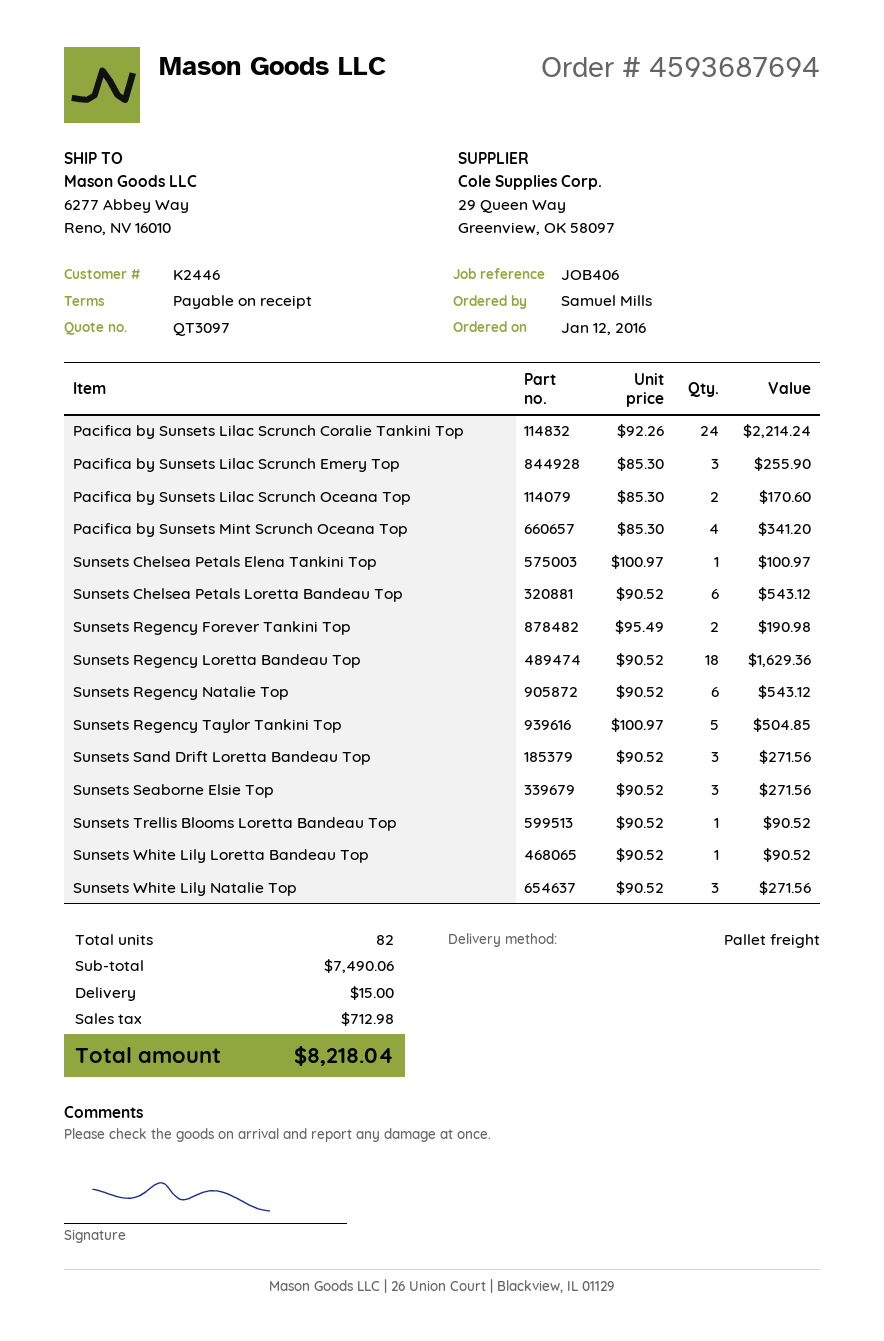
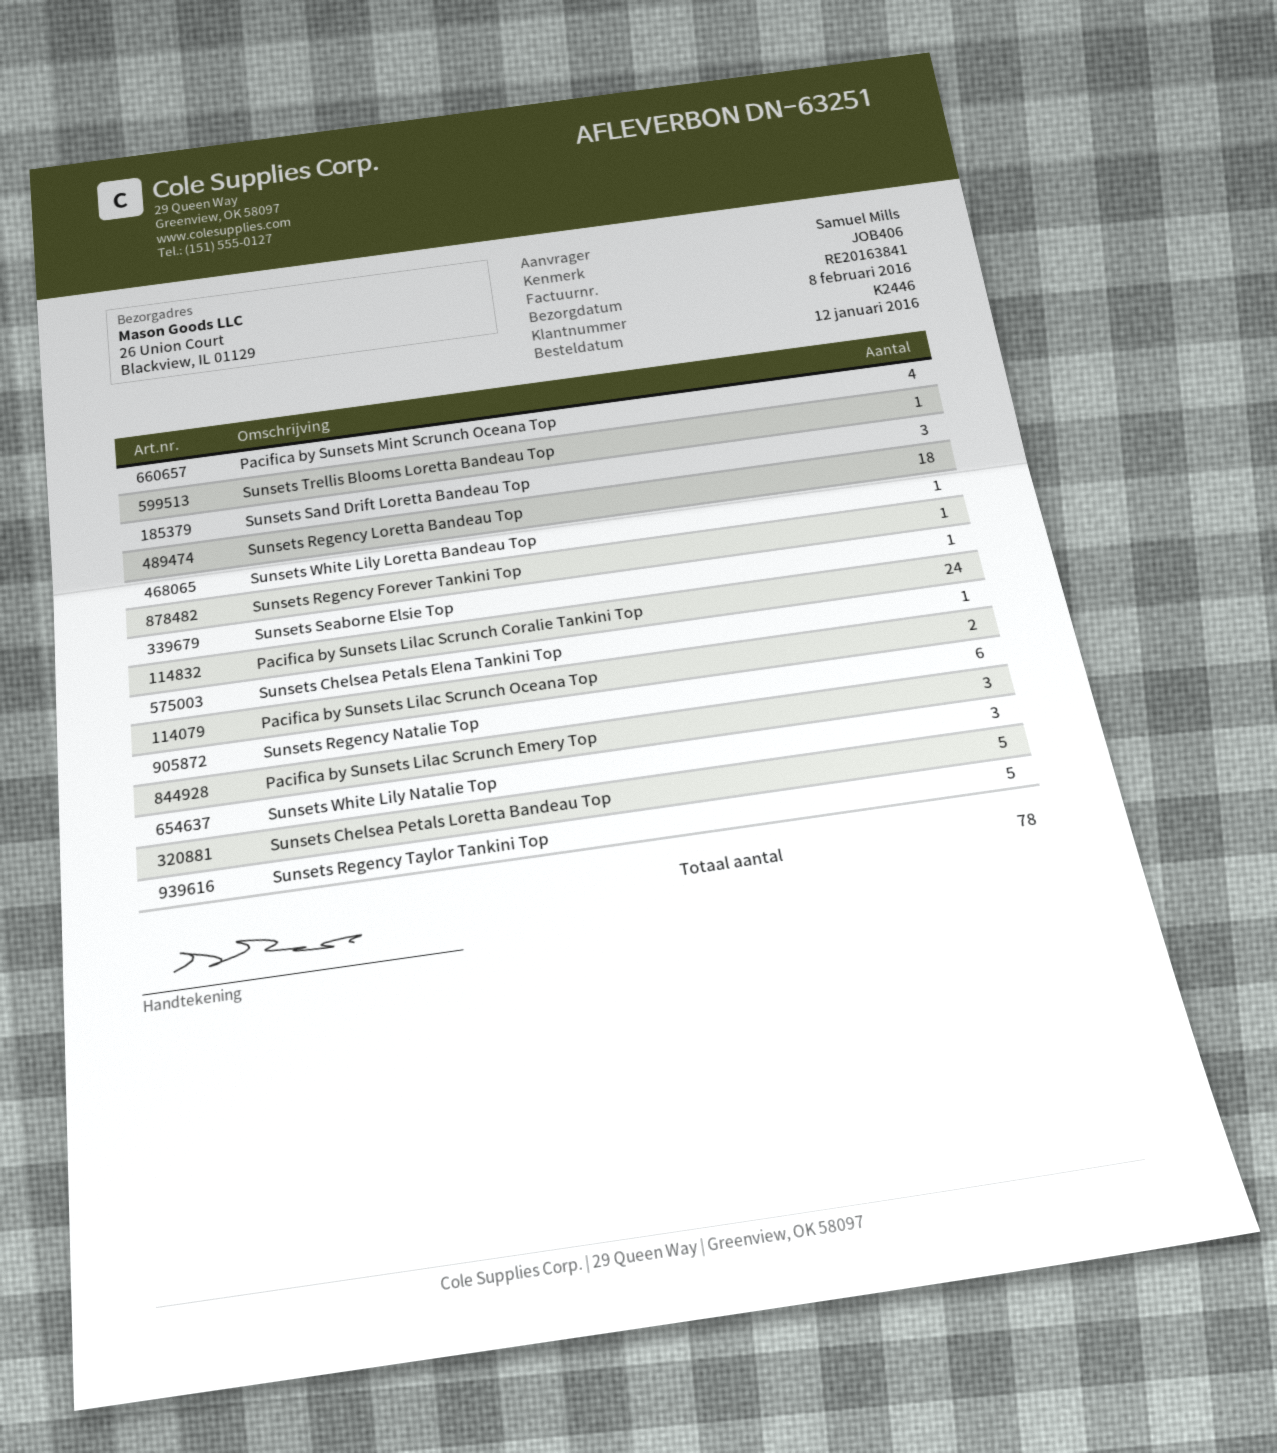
ship to: 6277 Abbey Way, Reno, NV 16010 -> 26 Union Court, Blackview, IL 01129
Sunsets Chelsea Petals Loretta Bandeau Top: 6 -> 5
Sunsets Regency Forever Tankini Top: 2 -> 1
Sunsets Seaborne Elsie Top: 3 -> 1
total quantity: 82 -> 78

